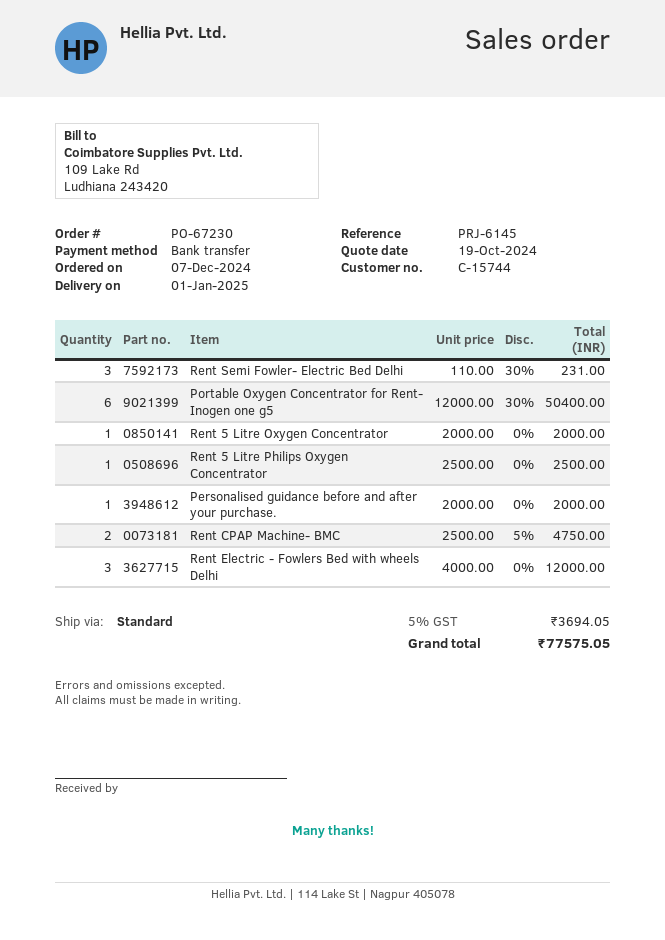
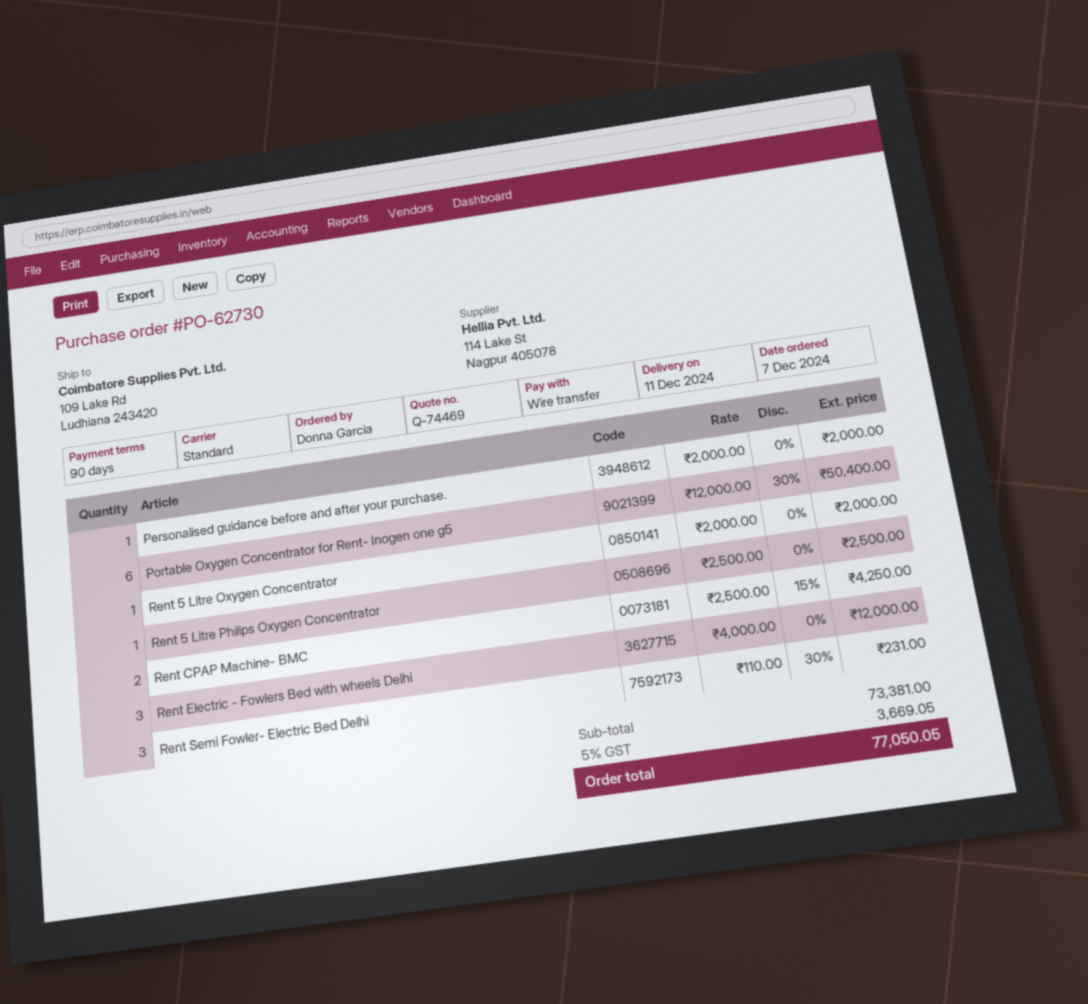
order number: PO-67230 -> PO-62730
delivery date: 2025-01-01 -> 2024-12-11
Rent CPAP Machine- BMC: 2 x 2500.00 - 5% = 4750.00 -> 2 x 2500.00 - 15% = 4250.00
tax: 5% = 3694.05 -> 5% = 3669.05
total: 77575.05 -> 77050.05

